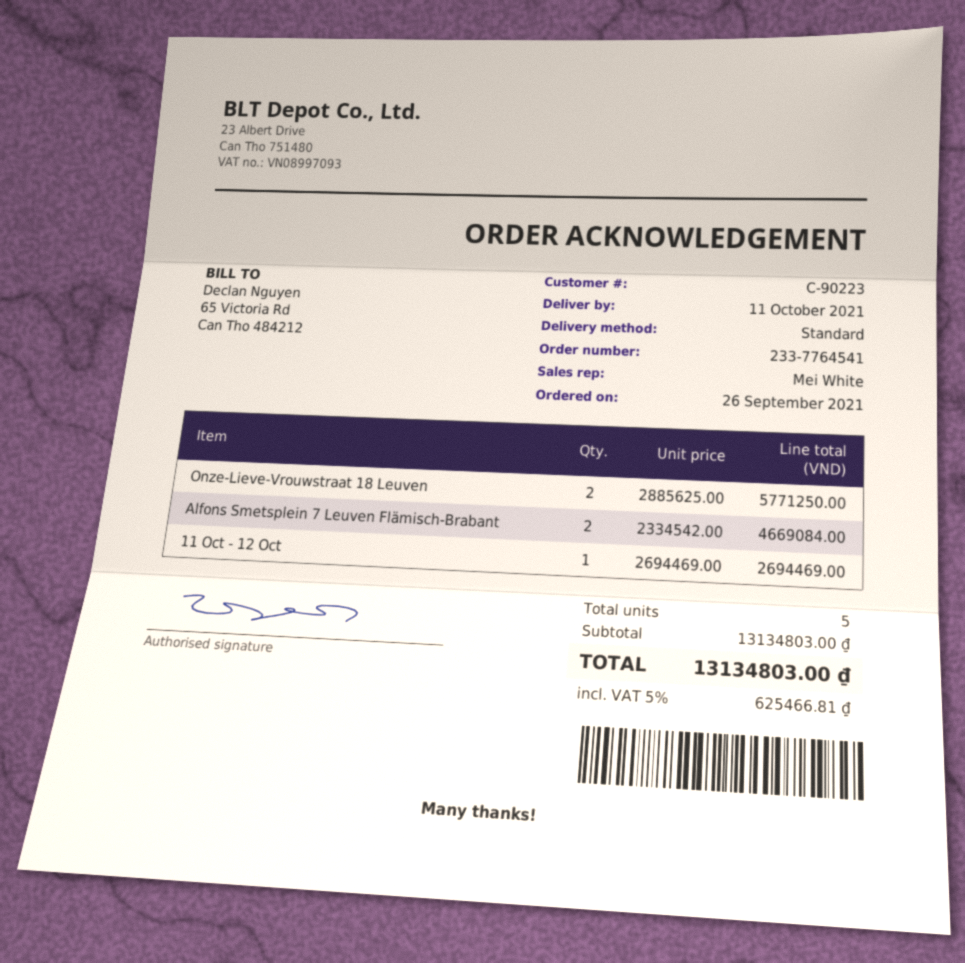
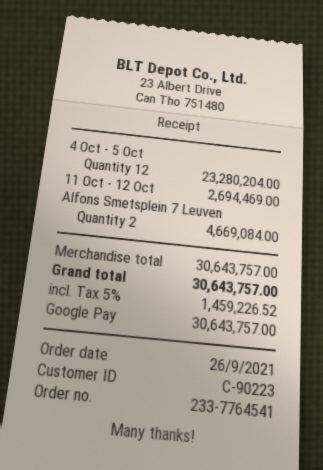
Onze-Lieve-Vrouwstraat 18 Leuven: 2 for 5771250.00 -> none
4 Oct - 5 Oct: none -> 12 for 23280204.00
subtotal: 13134803.00 -> 30643757.00
tax: 5% = 625466.81 -> 5% = 1459226.52
total: 13134803.00 -> 30643757.00

